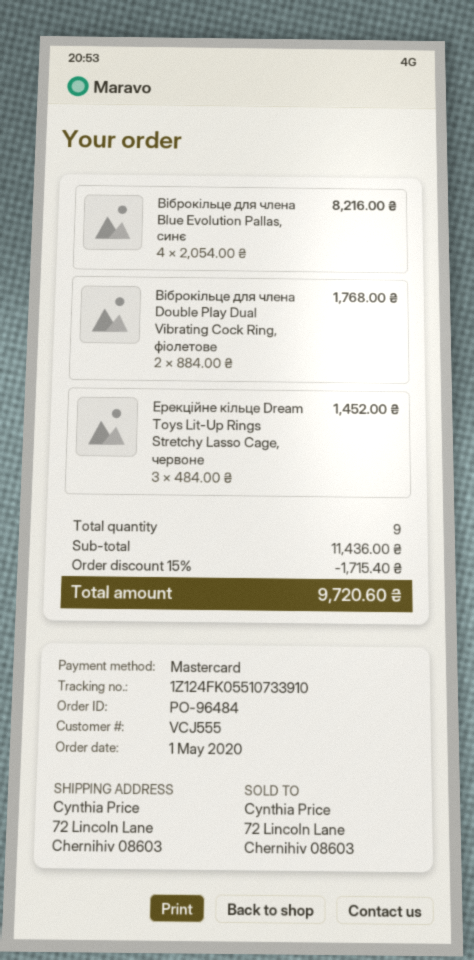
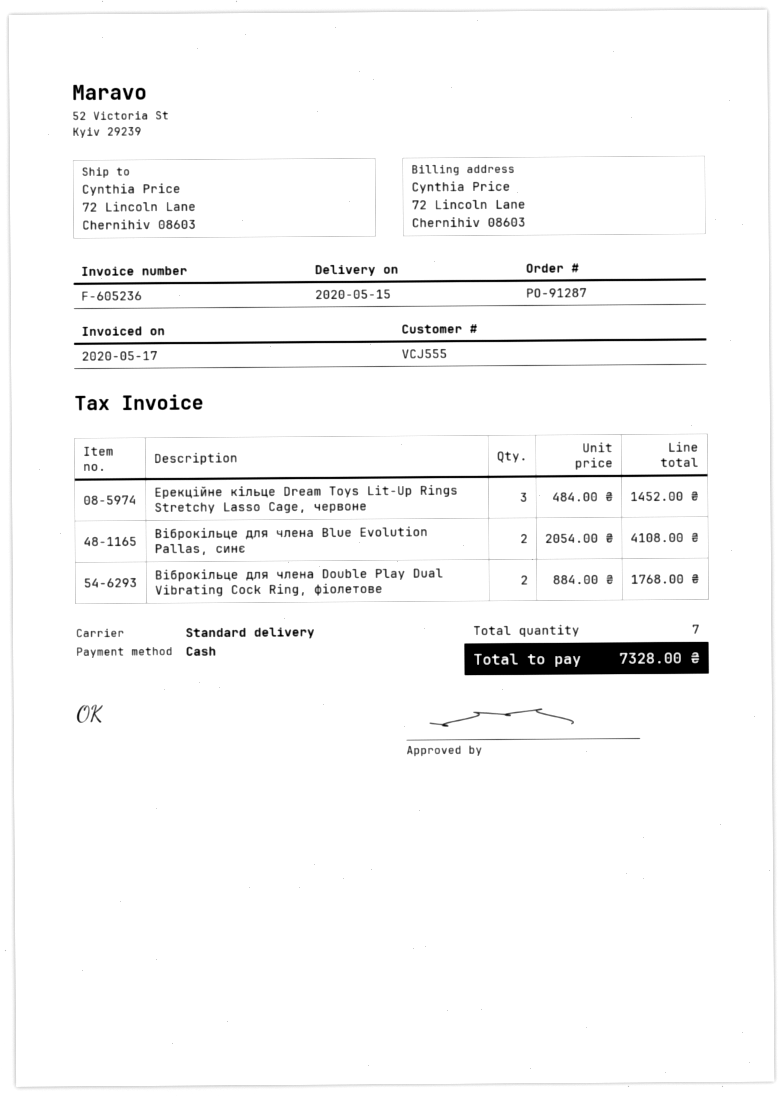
order number: PO-96484 -> PO-91287
payment method: Mastercard -> cash
Віброкільце для члена Blue Evolution Pallas, синє: 4 x 2054.00 = 8216.00 -> 2 x 2054.00 = 4108.00
total quantity: 9 -> 7
discount: 15% = 1715.40 -> none
total: 9720.60 -> 7328.00

